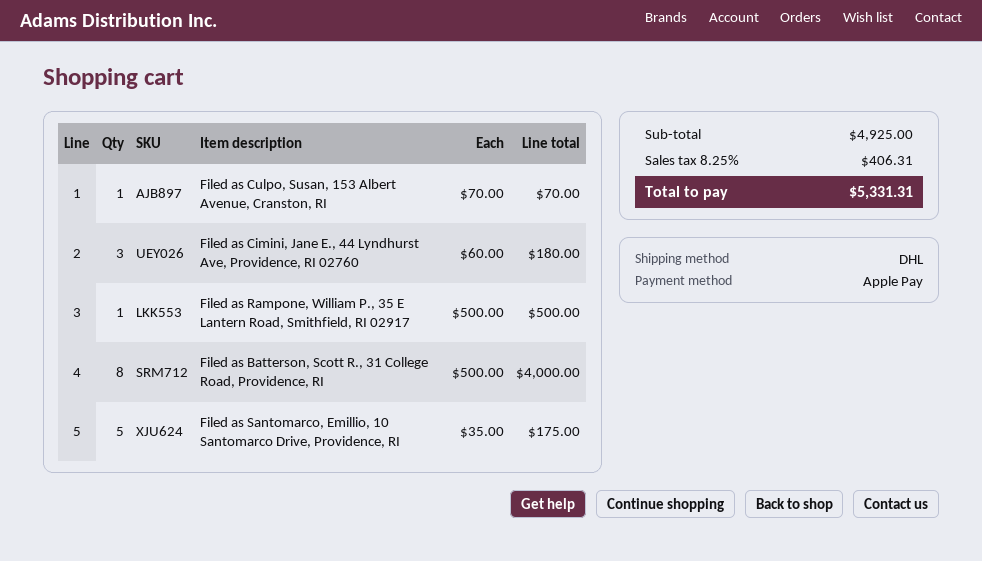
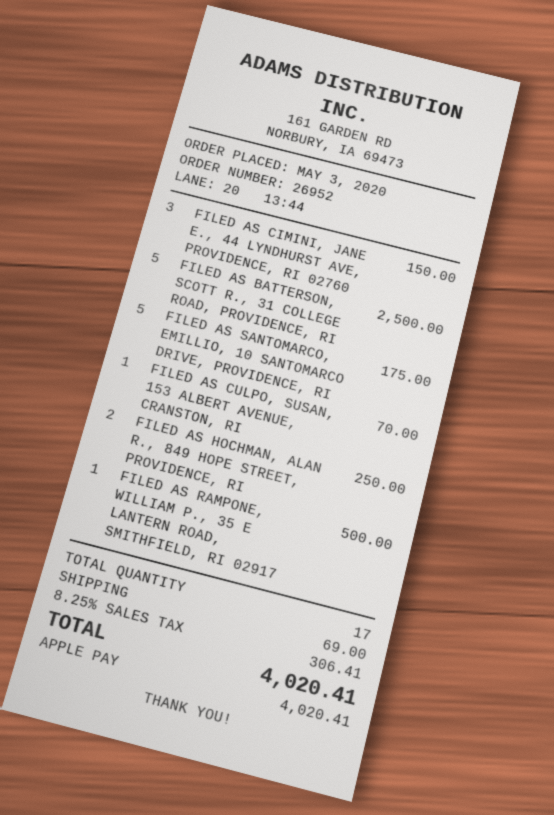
Filed as Cimini, Jane E., 44 Lyndhurst Ave, Providence, RI 02760: 3 for 180.00 -> 3 for 150.00
Filed as Batterson, Scott R., 31 College Road, Providence, RI: 8 for 4000.00 -> 5 for 2500.00
FILED AS HOCHMAN, ALAN R., 849 HOPE STREET, PROVIDENCE, RI: none -> 2 for 250.00
shipping: none -> 69.00
tax: 8.25% = 406.31 -> 8.25% = 306.41
total: 5331.31 -> 4020.41

